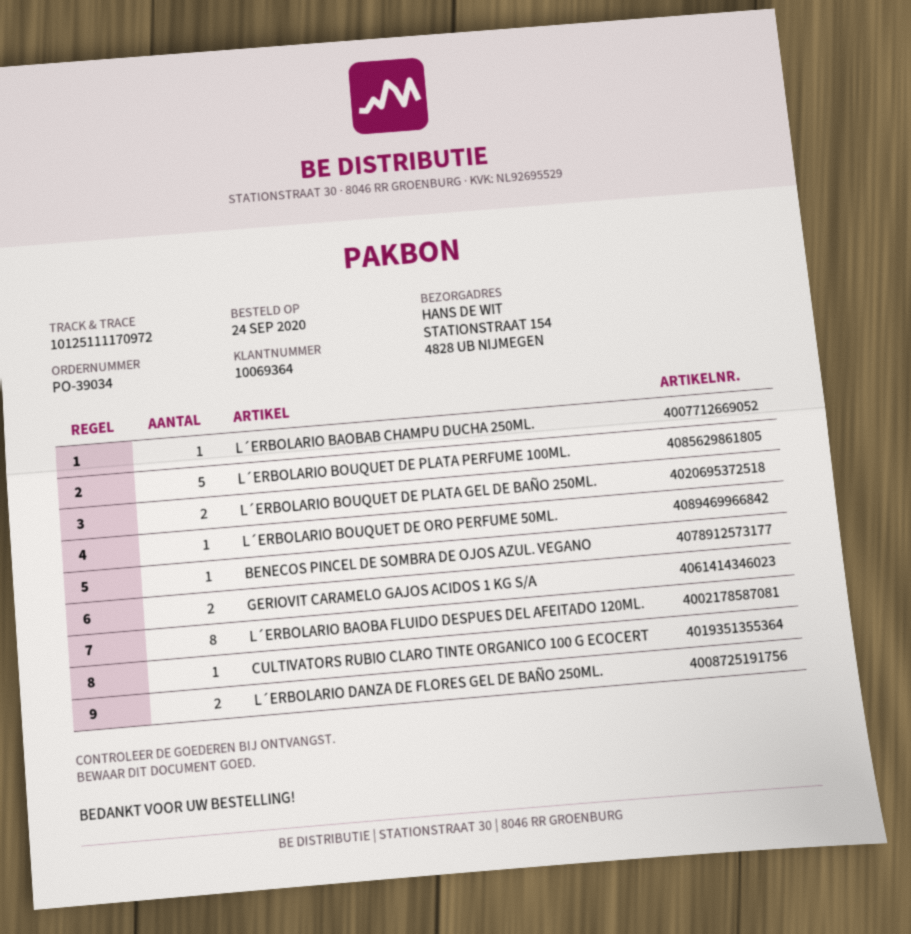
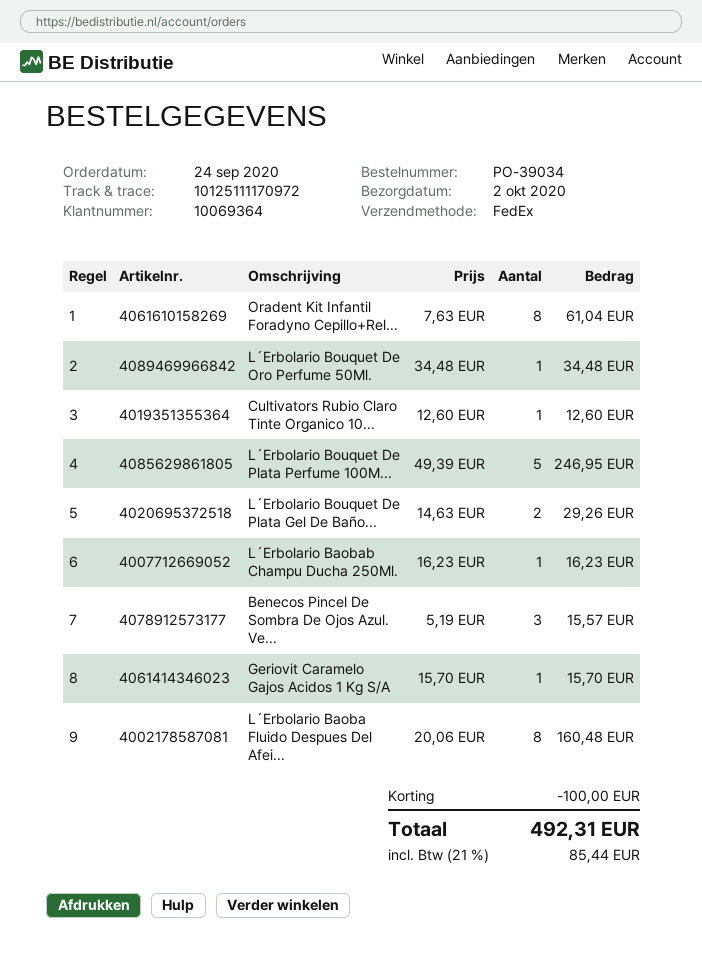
BENECOS PINCEL DE SOMBRA DE OJOS AZUL. VEGANO: 1 -> 3
GERIOVIT CARAMELO GAJOS ACIDOS 1 KG S/A: 2 -> 1
L´ERBOLARIO DANZA DE FLORES GEL DE BAÑO 250ML.: 2 -> none
Oradent Kit Infantil Foradyno Cepillo+Rel...: none -> 8

